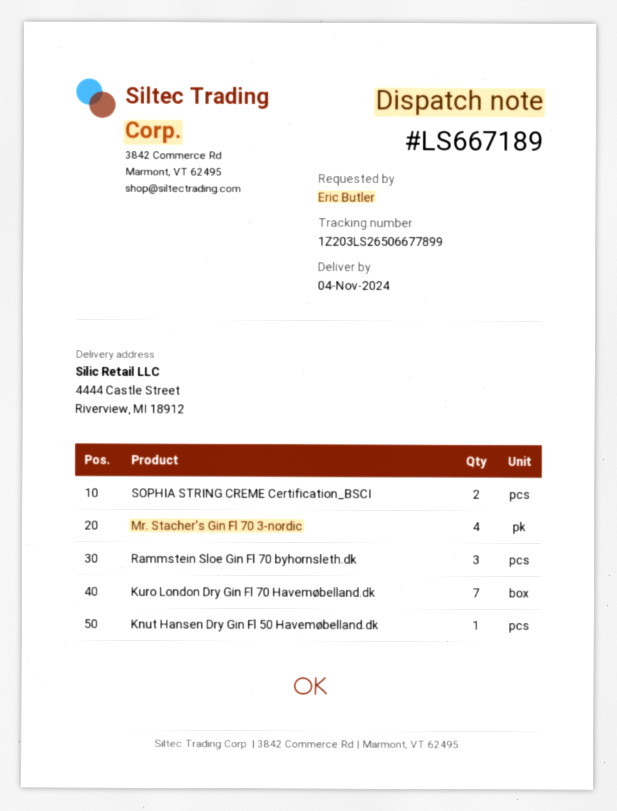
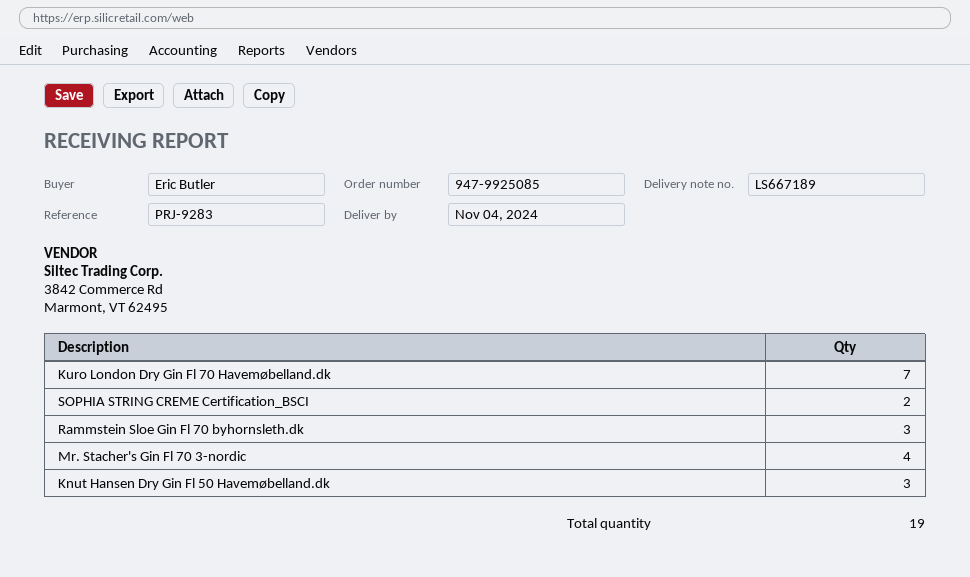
Knut Hansen Dry Gin Fl 50 Havemøbelland.dk: 1 -> 3

